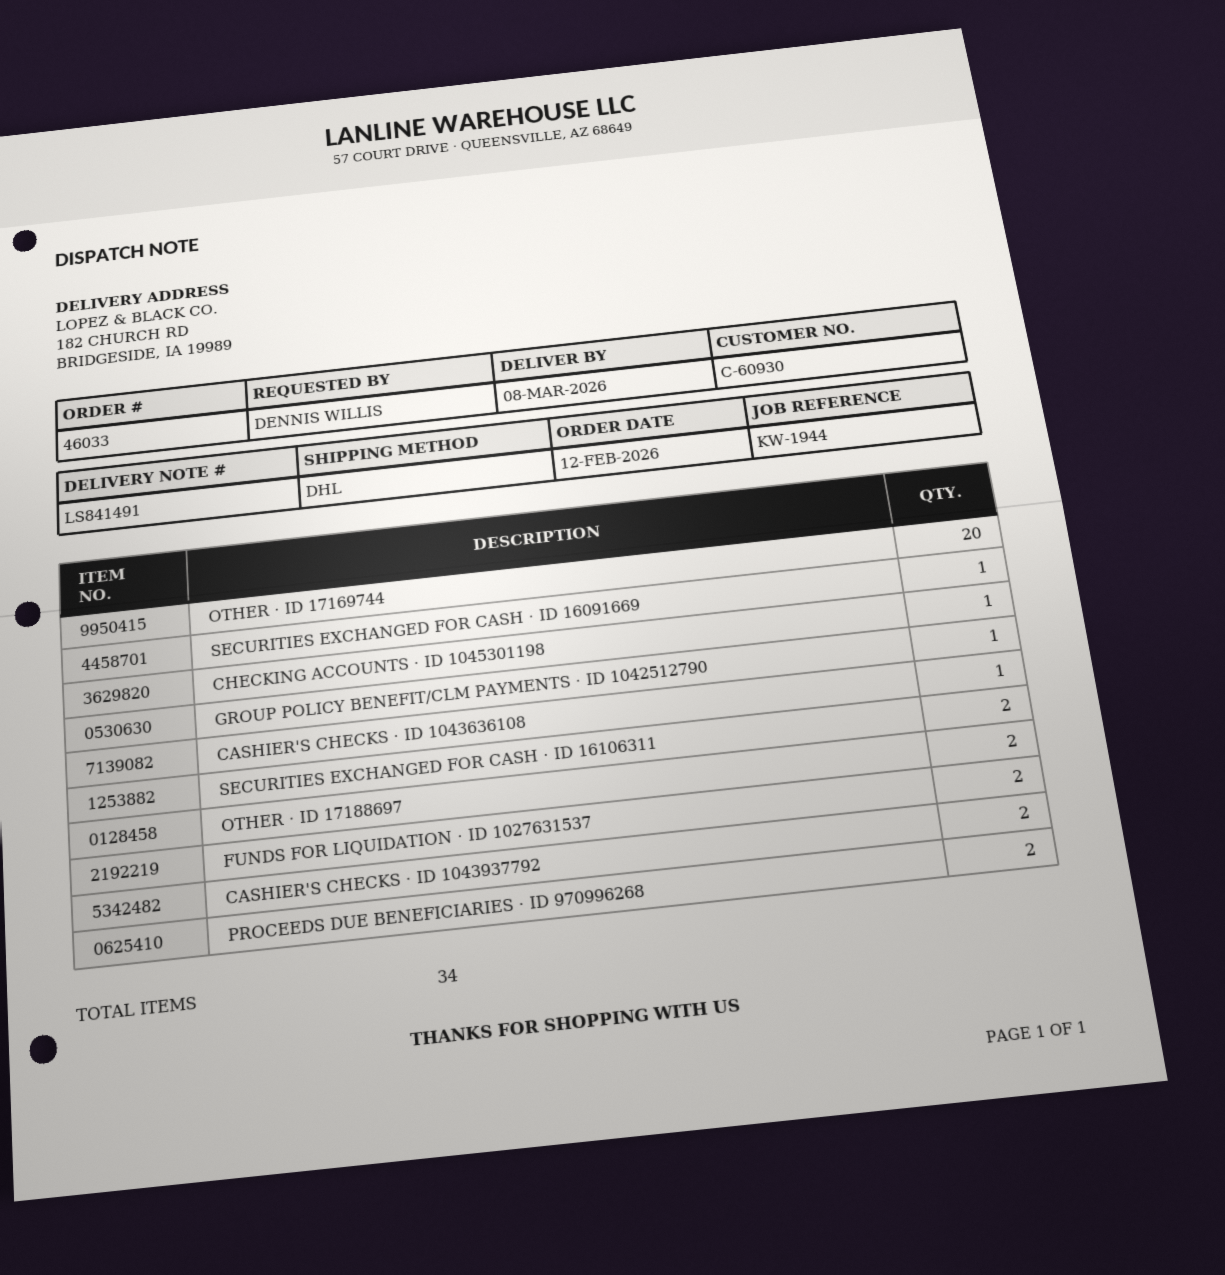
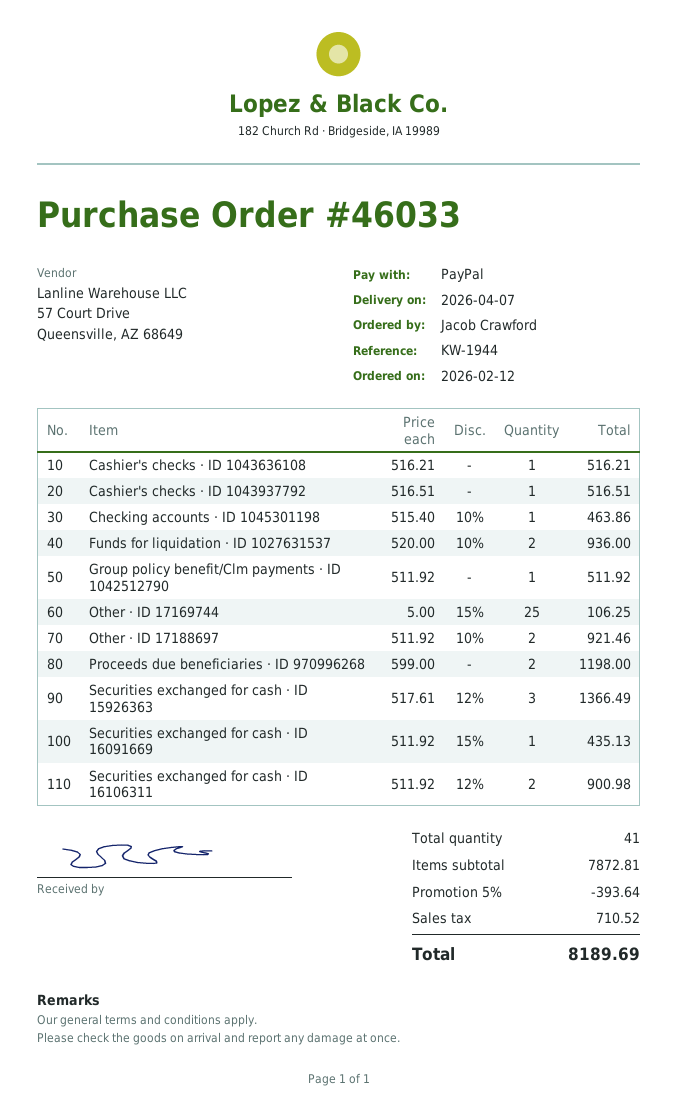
delivery date: 2026-03-08 -> 2026-04-07
ordered by: DENNIS WILLIS -> Jacob Crawford
OTHER · ID 17169744: 20 -> 25
CASHIER'S CHECKS · ID 1043937792: 2 -> 1
Securities exchanged for cash · ID 15926363: none -> 3
total quantity: 34 -> 41

